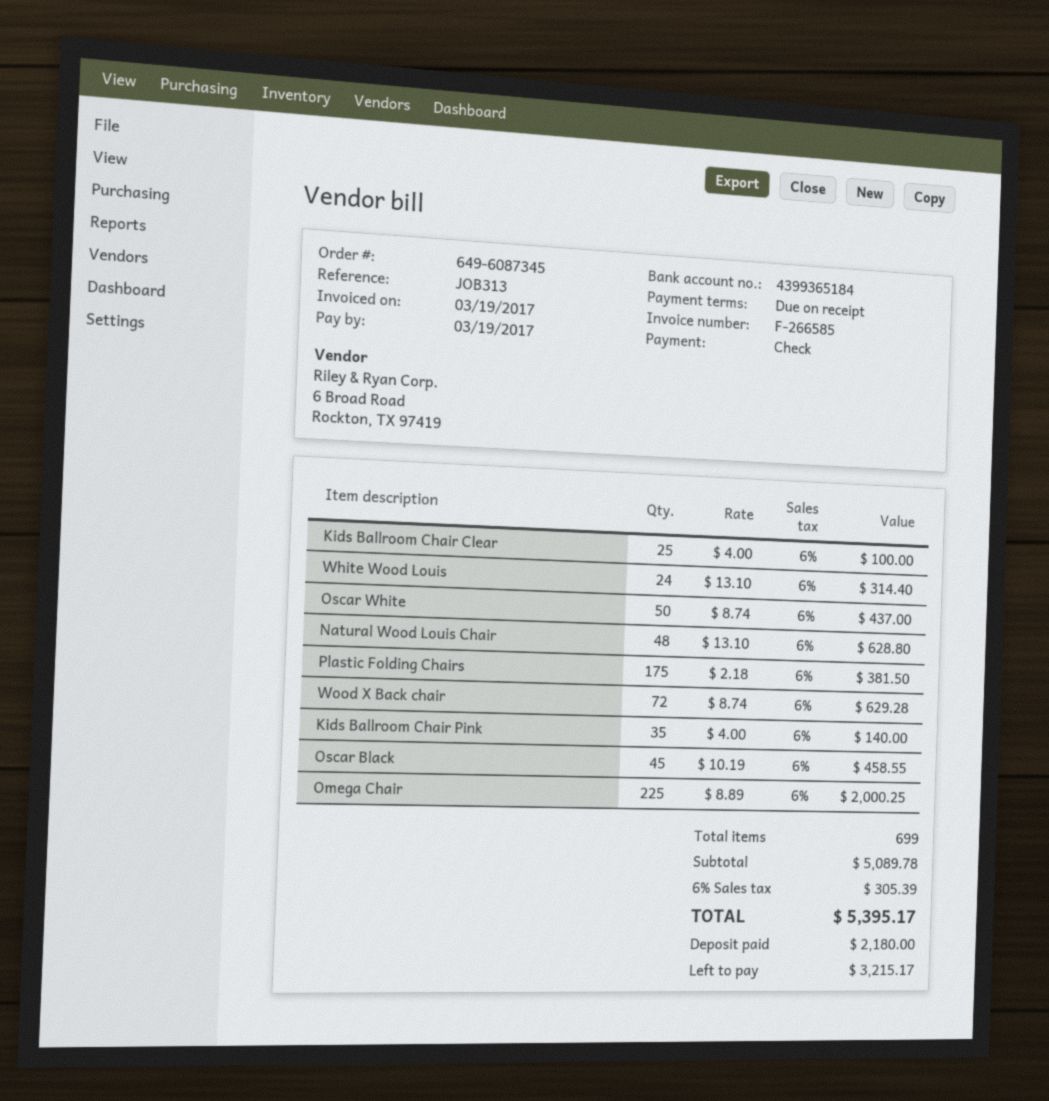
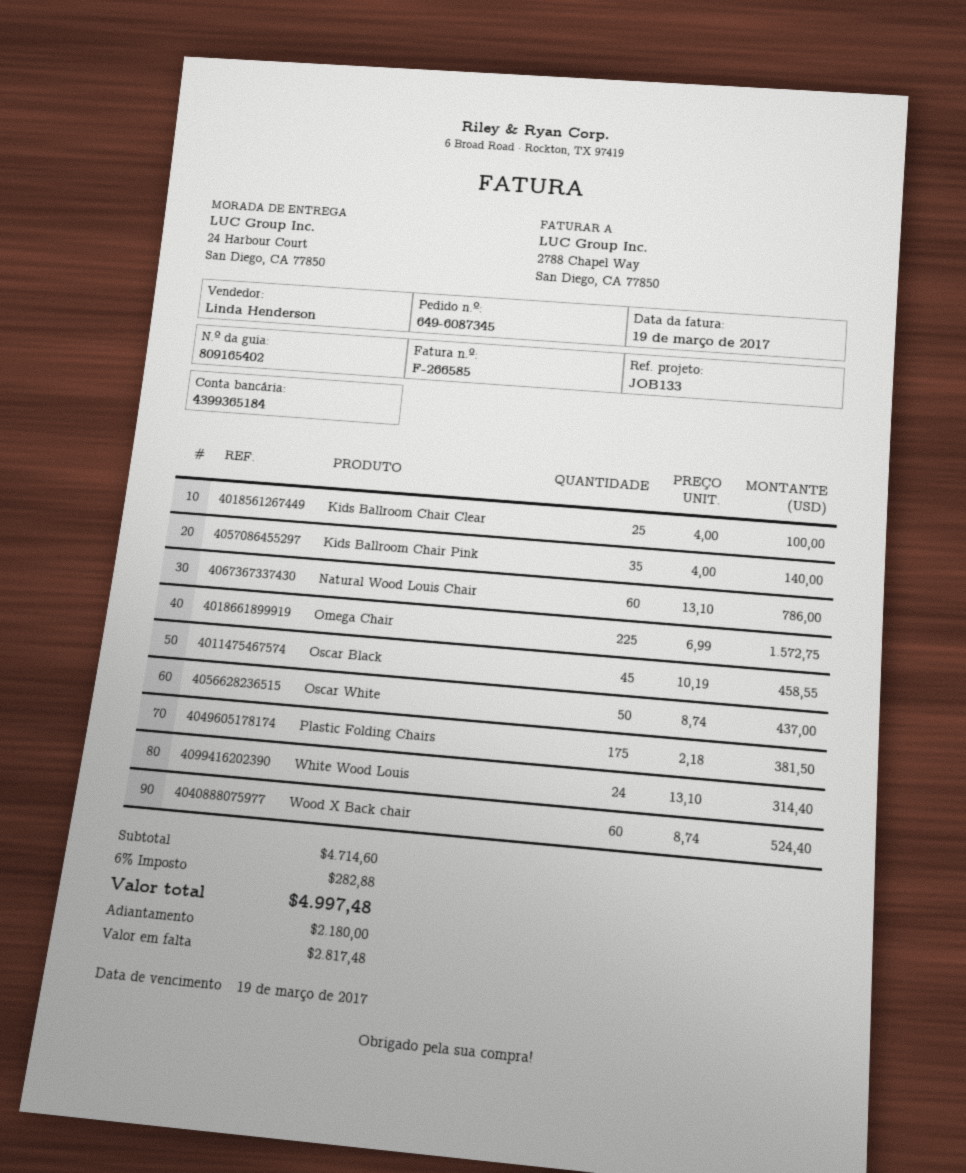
reference: JOB313 -> JOB133
Natural Wood Louis Chair: 48 x 13.10 = 628.80 -> 60 x 13.10 = 786.00
Wood X Back chair: 72 x 8.74 = 629.28 -> 60 x 8.74 = 524.40
Omega Chair: 225 x 8.89 = 2000.25 -> 225 x 6.99 = 1572.75
subtotal: 5089.78 -> 4714.60
tax: 6% = 305.39 -> 6% = 282.88
total: 5395.17 -> 4997.48
balance: 3215.17 -> 2817.48

